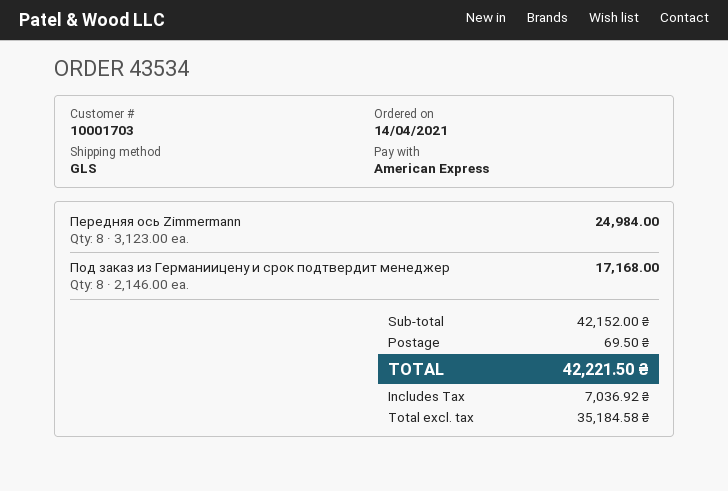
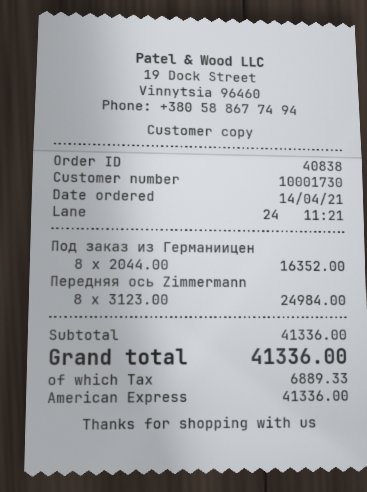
order number: 43534 -> 40838
customer number: 10001703 -> 10001730
Под заказ из Германиицену и срок подтвердит менеджер: 8 x 2146.00 = 17168.00 -> 8 x 2044.00 = 16352.00
subtotal: 42152.00 -> 41336.00
shipping: 69.50 -> none
tax: 7036.92 -> 6889.33
total: 42221.50 -> 41336.00

